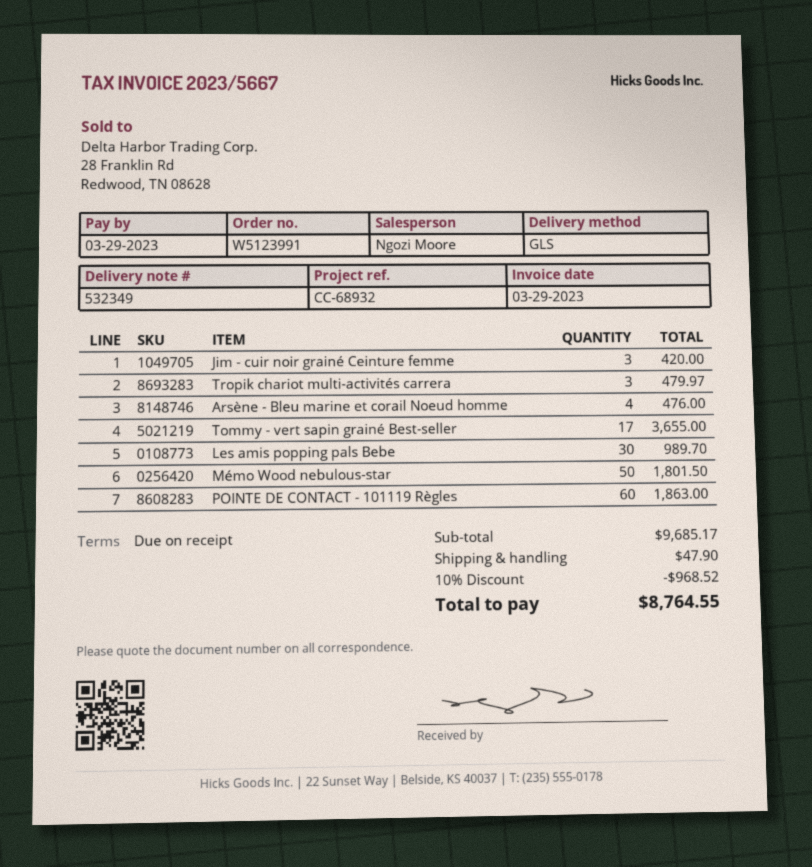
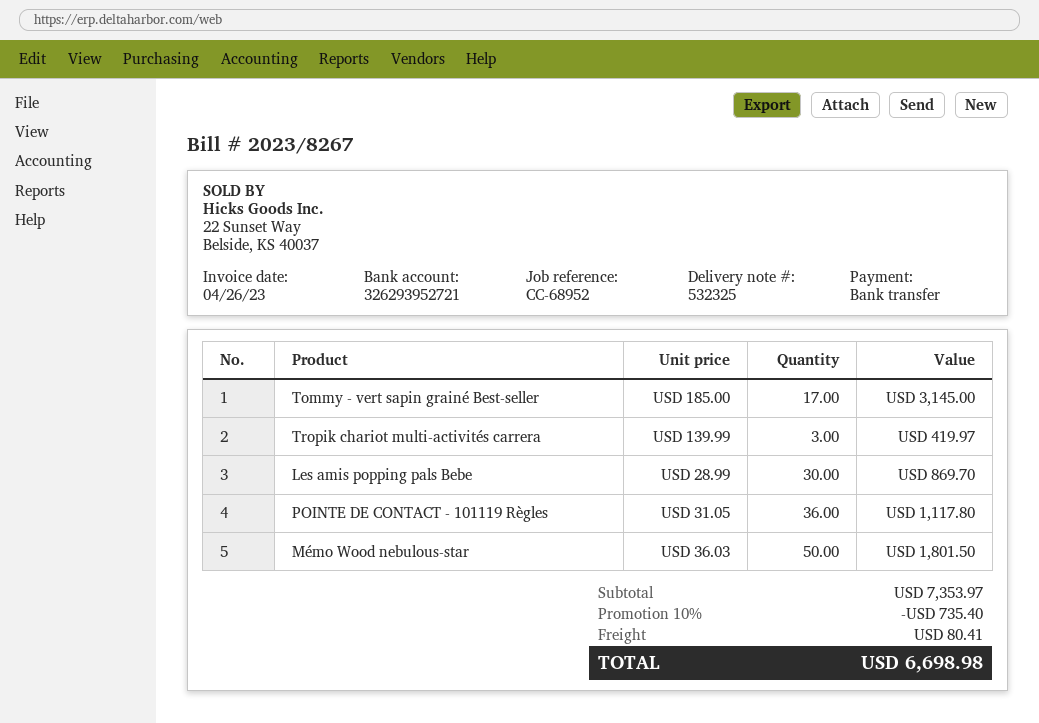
delivery note number: 532349 -> 532325
invoice number: 2023/5667 -> 2023/8267
invoice date: 2023-03-29 -> 2023-04-26
reference: CC-68932 -> CC-68952
Jim - cuir noir grainé Ceinture femme: 3 for 420.00 -> none
Tropik chariot multi-activités carrera: 3 for 479.97 -> 3 for 419.97
Arsène - Bleu marine et corail Noeud homme: 4 for 476.00 -> none
Tommy - vert sapin grainé Best-seller: 17 for 3655.00 -> 17 for 3145.00
Les amis popping pals Bebe: 30 for 989.70 -> 30 for 869.70
POINTE DE CONTACT - 101119 Règles: 60 for 1863.00 -> 36 for 1117.80
subtotal: 9685.17 -> 7353.97
discount: 10% = 968.52 -> 10% = 735.40
shipping: 47.90 -> 80.41
total: 8764.55 -> 6698.98

